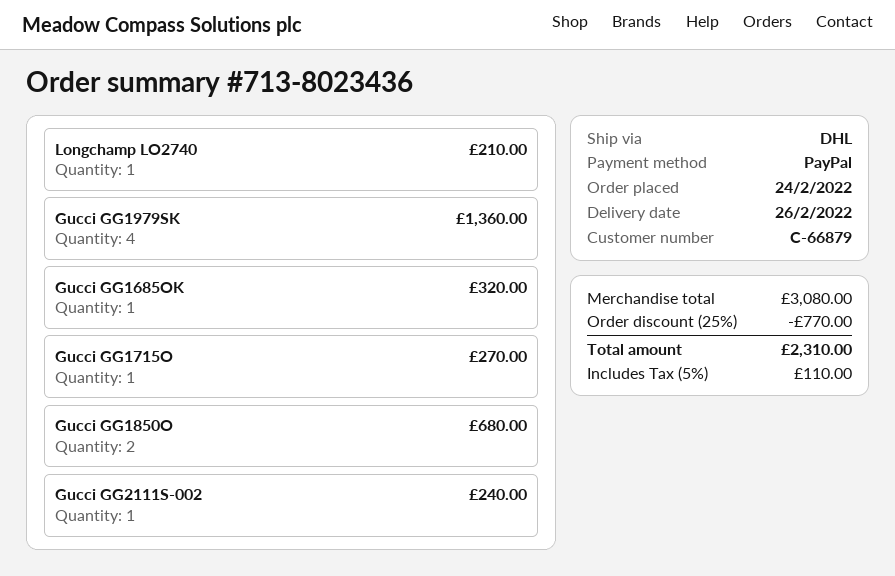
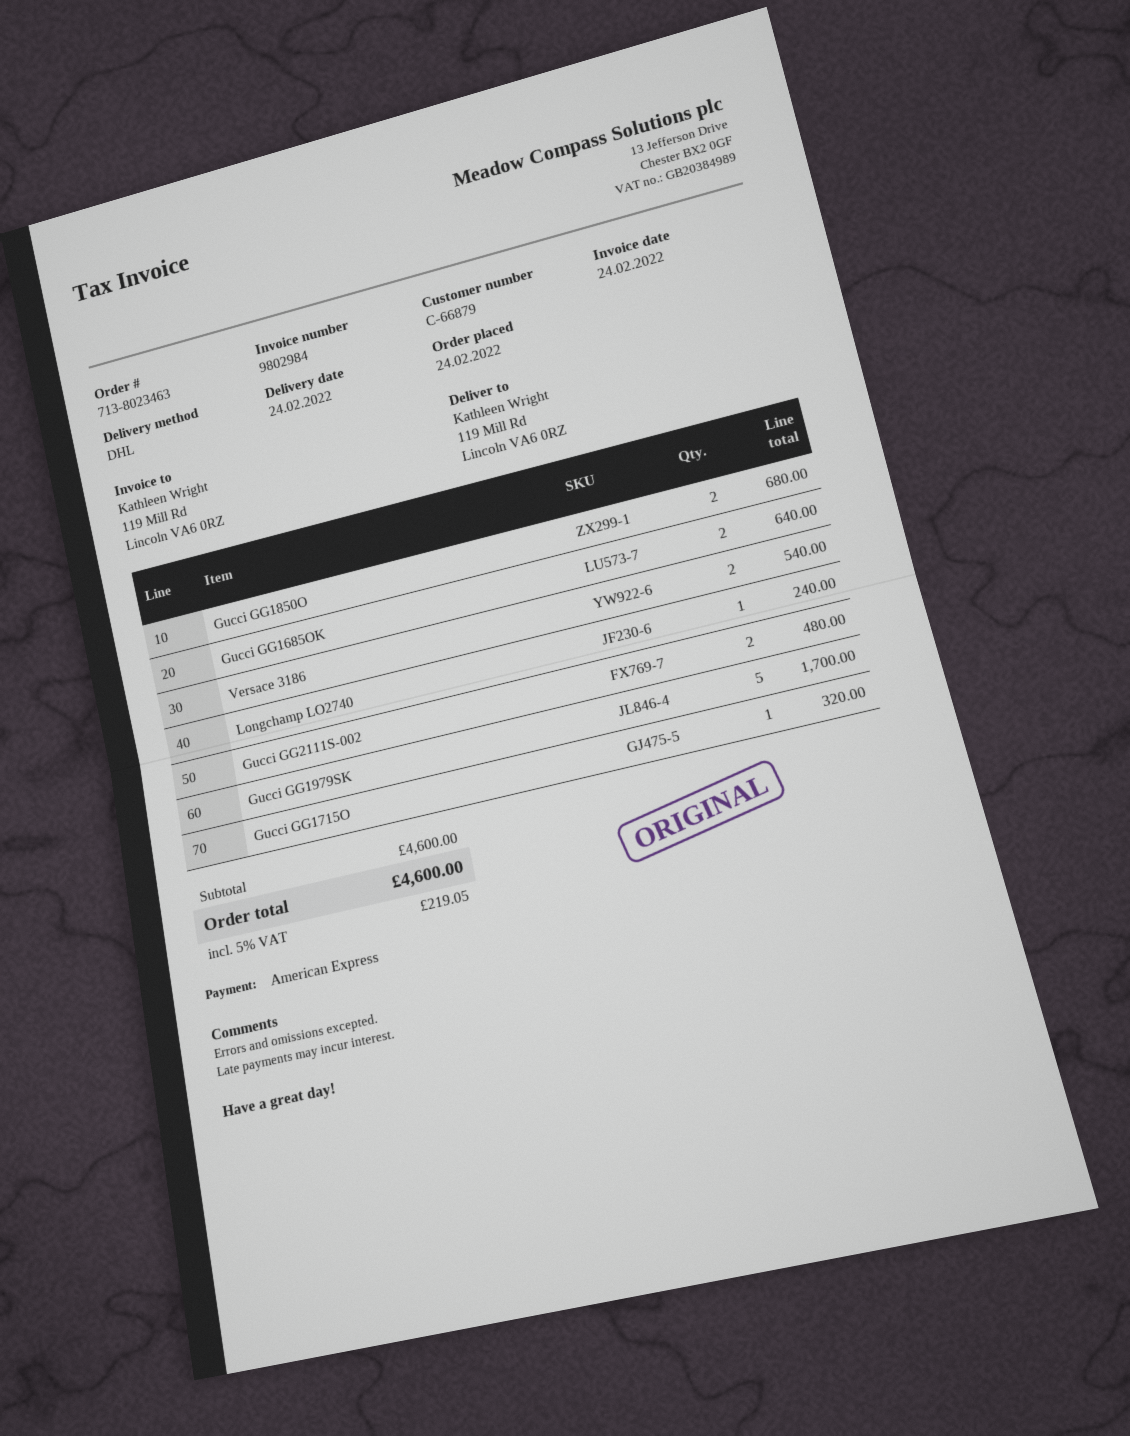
order number: 713-8023436 -> 713-8023463
delivery date: 2022-02-26 -> 2022-02-24
payment method: PayPal -> American Express
Longchamp LO2740: 1 for 210.00 -> 1 for 240.00
Gucci GG1979SK: 4 for 1360.00 -> 5 for 1700.00
Gucci GG1685OK: 1 for 320.00 -> 2 for 640.00
Gucci GG1715O: 1 for 270.00 -> 1 for 320.00
Gucci GG2111S-002: 1 for 240.00 -> 2 for 480.00
Versace 3186: none -> 2 for 540.00
subtotal: 3080.00 -> 4600.00
discount: 25% = 770.00 -> none
tax: 5% = 110.00 -> 5% = 219.05
total: 2310.00 -> 4600.00

